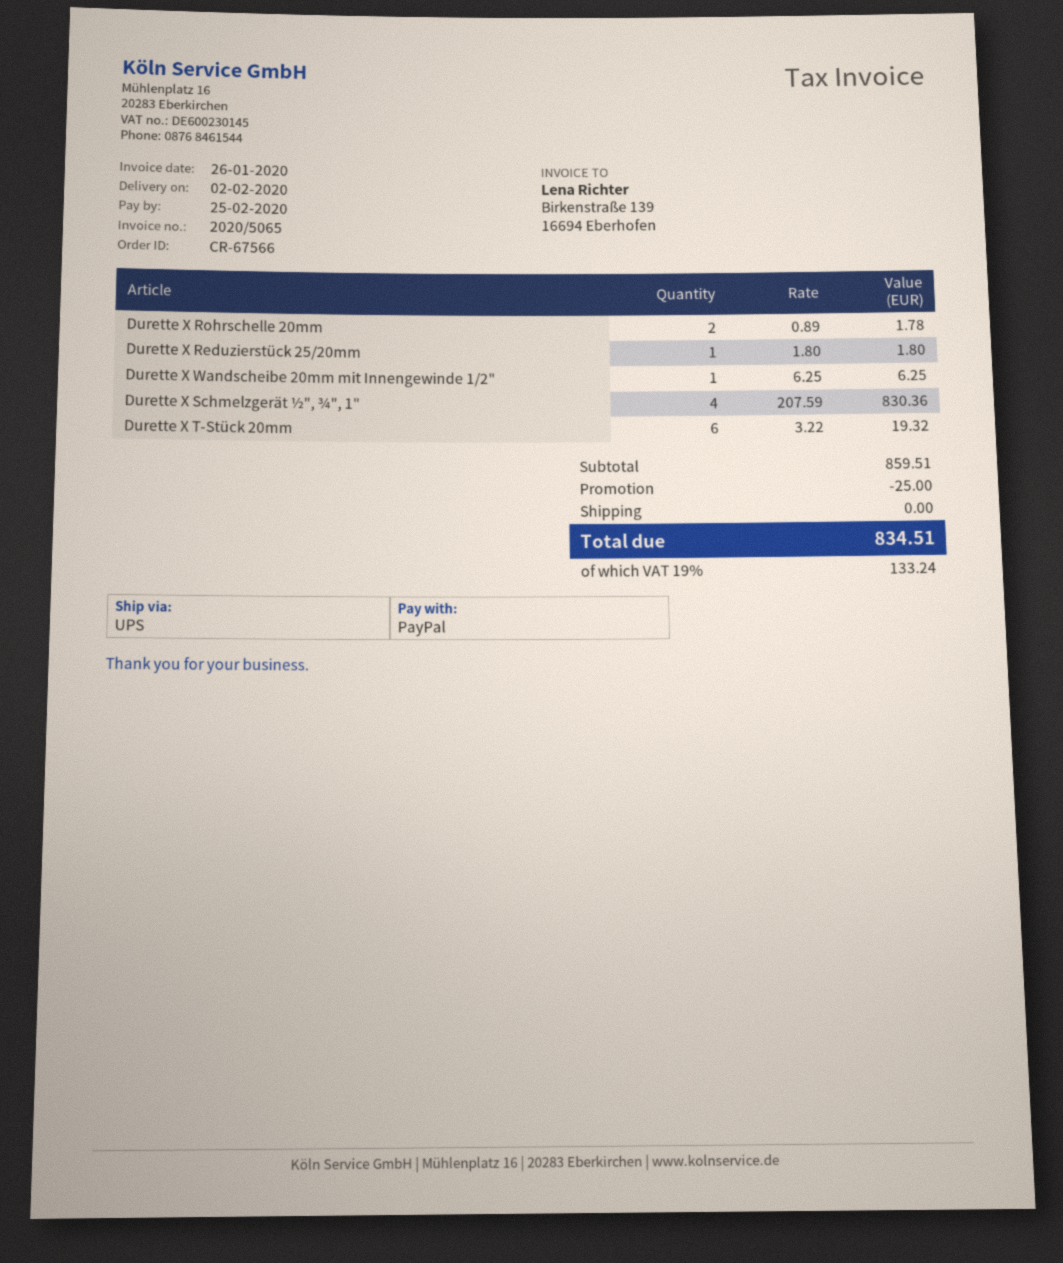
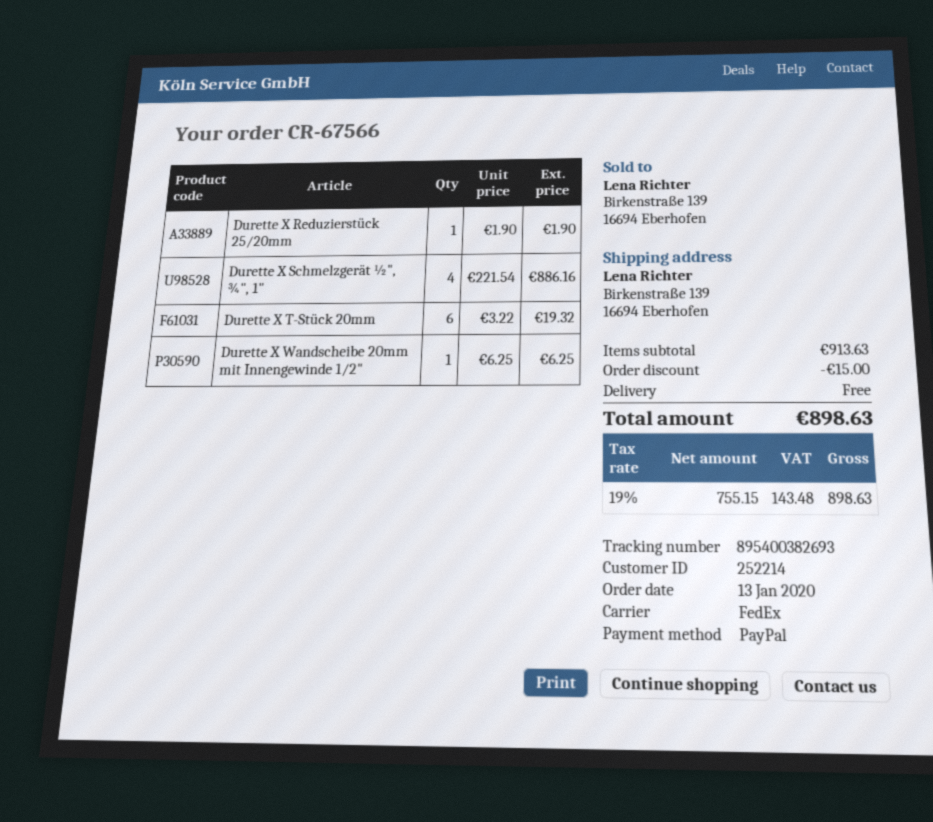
shipping method: UPS -> FedEx
Durette X Rohrschelle 20mm: 2 x 0.89 = 1.78 -> none
Durette X Reduzierstück 25/20mm: 1 x 1.80 = 1.80 -> 1 x 1.90 = 1.90
Durette X Schmelzgerät ½", ¾", 1": 4 x 207.59 = 830.36 -> 4 x 221.54 = 886.16
subtotal: 859.51 -> 913.63
discount: 25.00 -> 15.00
tax: 19% = 133.24 -> 19% = 143.48
total: 834.51 -> 898.63

